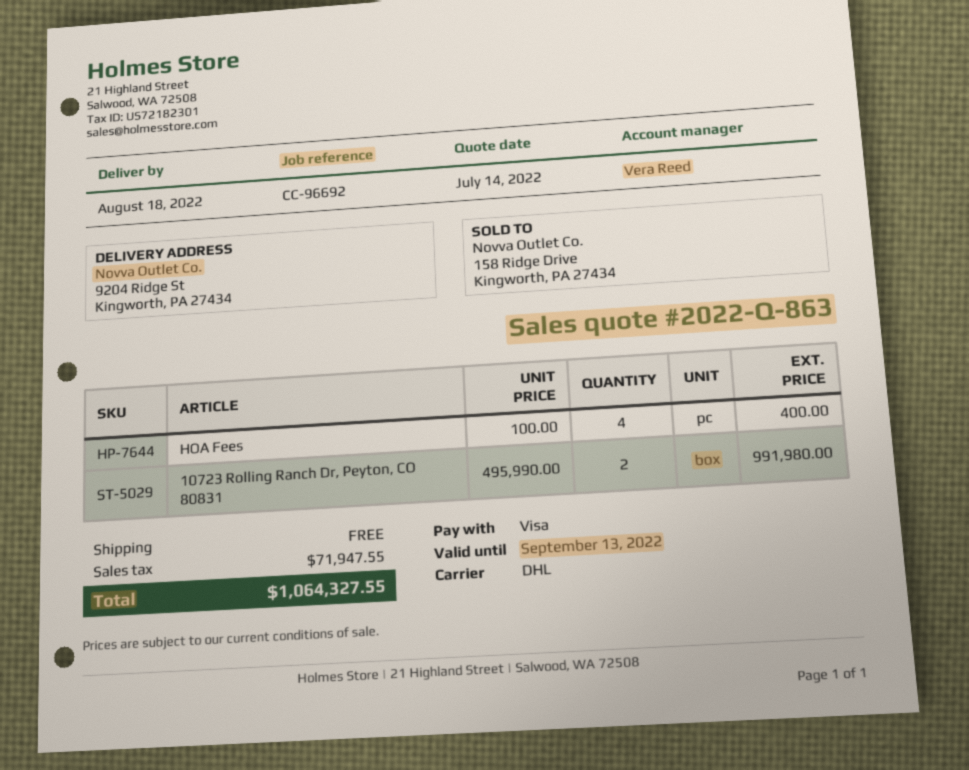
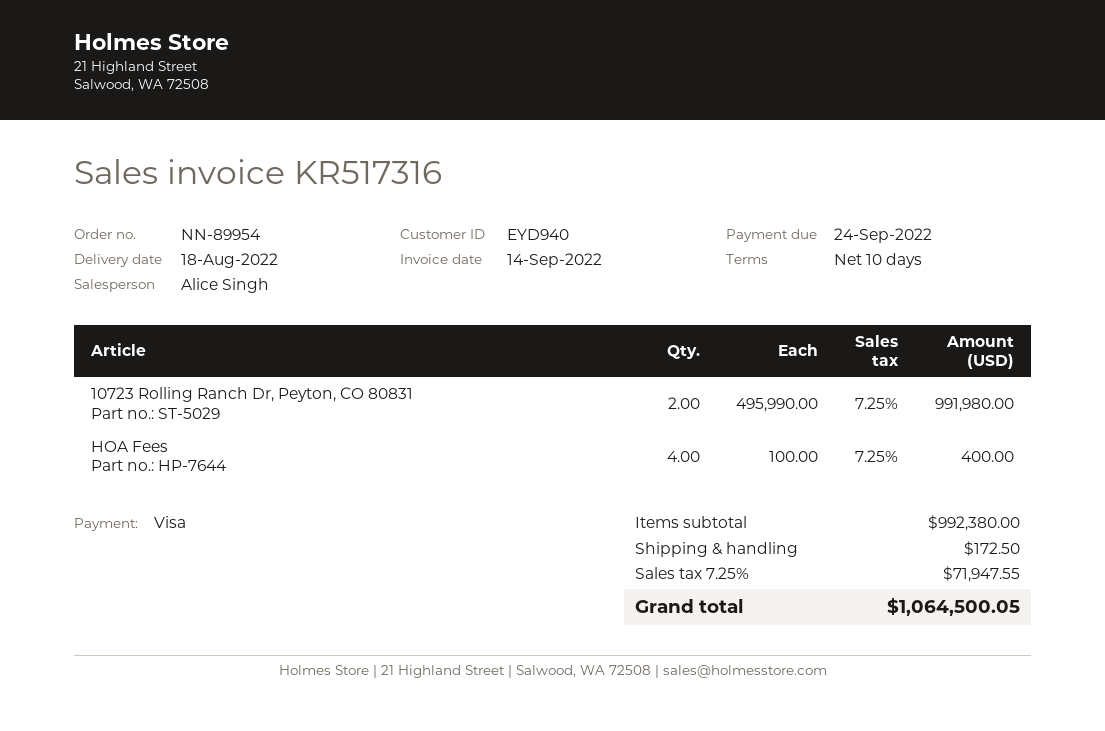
sales rep: Vera Reed -> Alice Singh
shipping: 0.00 -> 172.50
total: 1064327.55 -> 1064500.05

